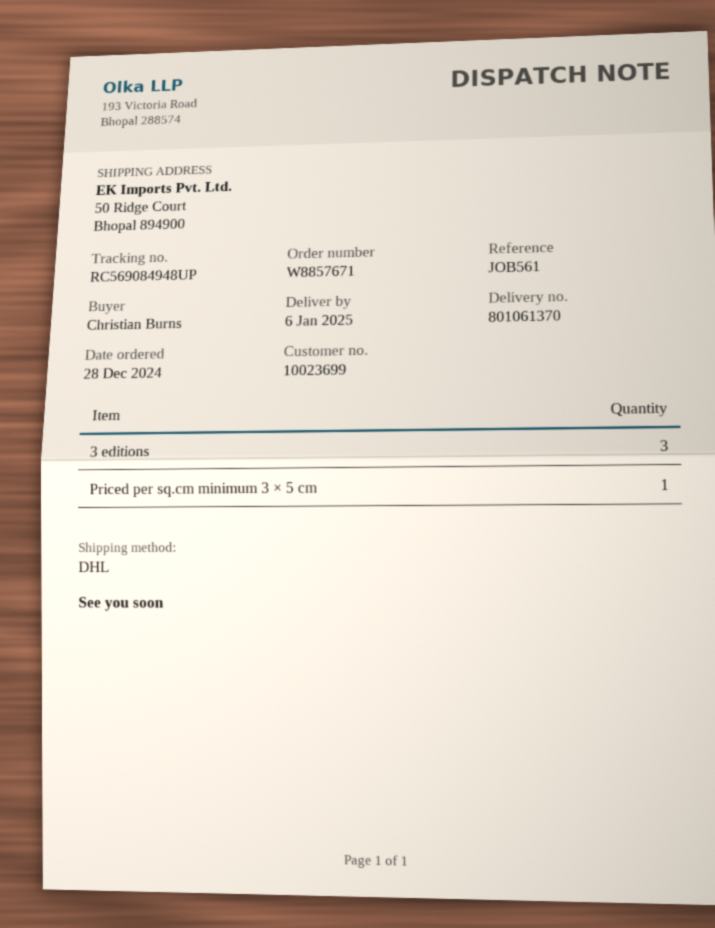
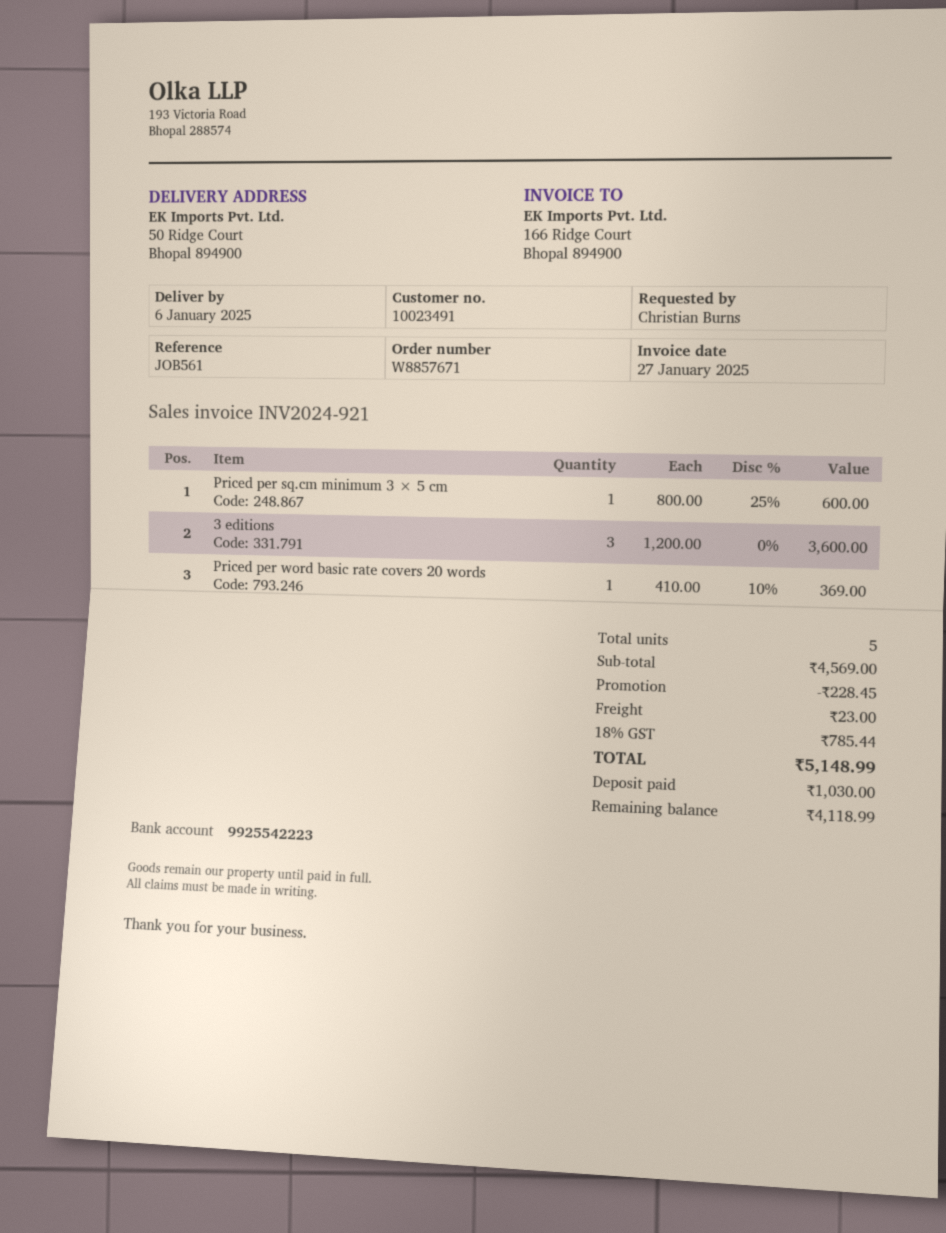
customer number: 10023699 -> 10023491
Priced per word basic rate covers 20 words: none -> 1

